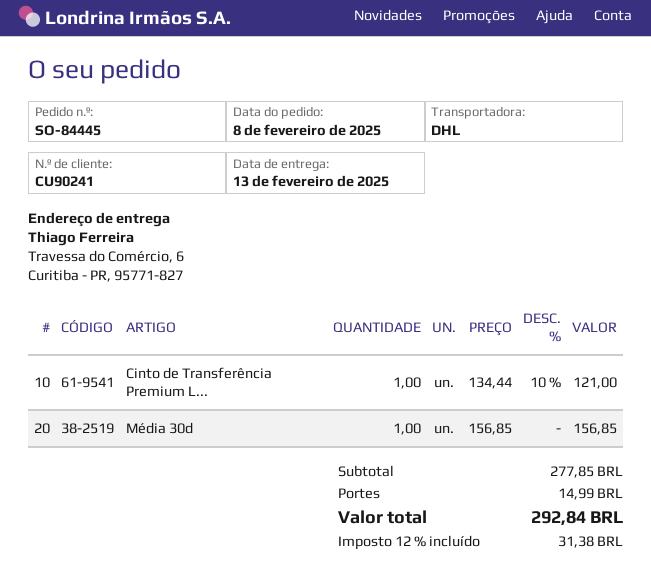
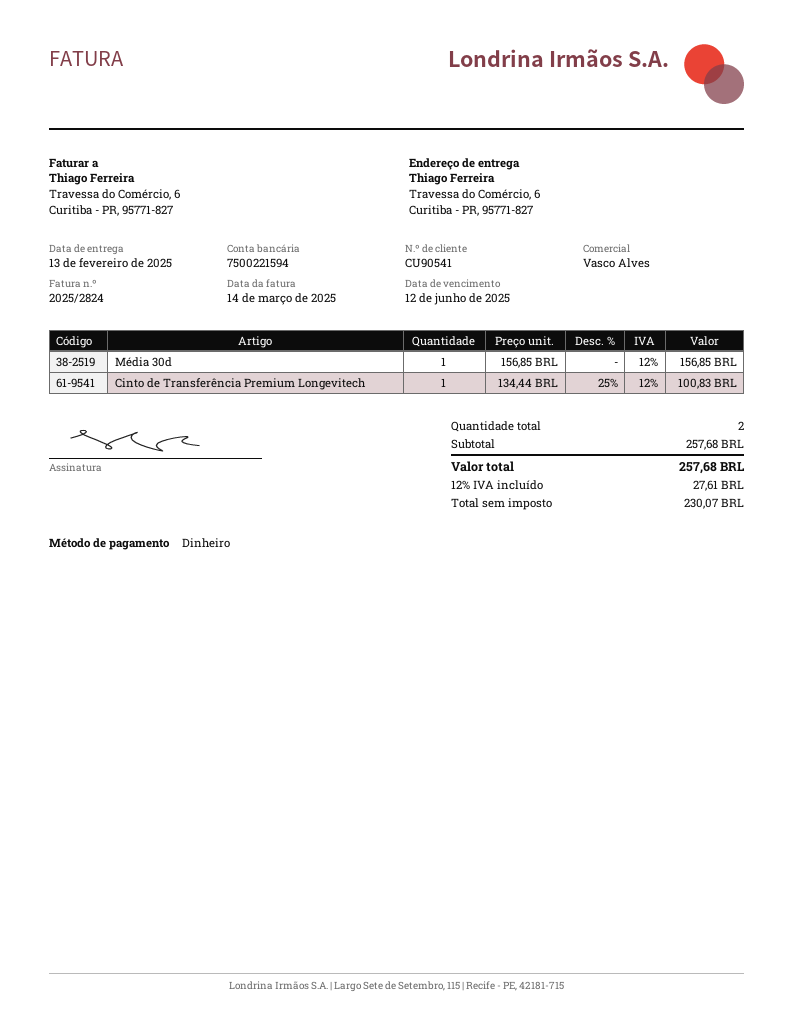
customer number: CU90241 -> CU90541
Cinto de Transferência Premium L...: 1 x 134.44 - 10% = 121.00 -> 1 x 134.44 - 25% = 100.83
subtotal: 277.85 -> 257.68
shipping: 14.99 -> none
tax: 12% = 31.38 -> 12% = 27.61
total: 292.84 -> 257.68

